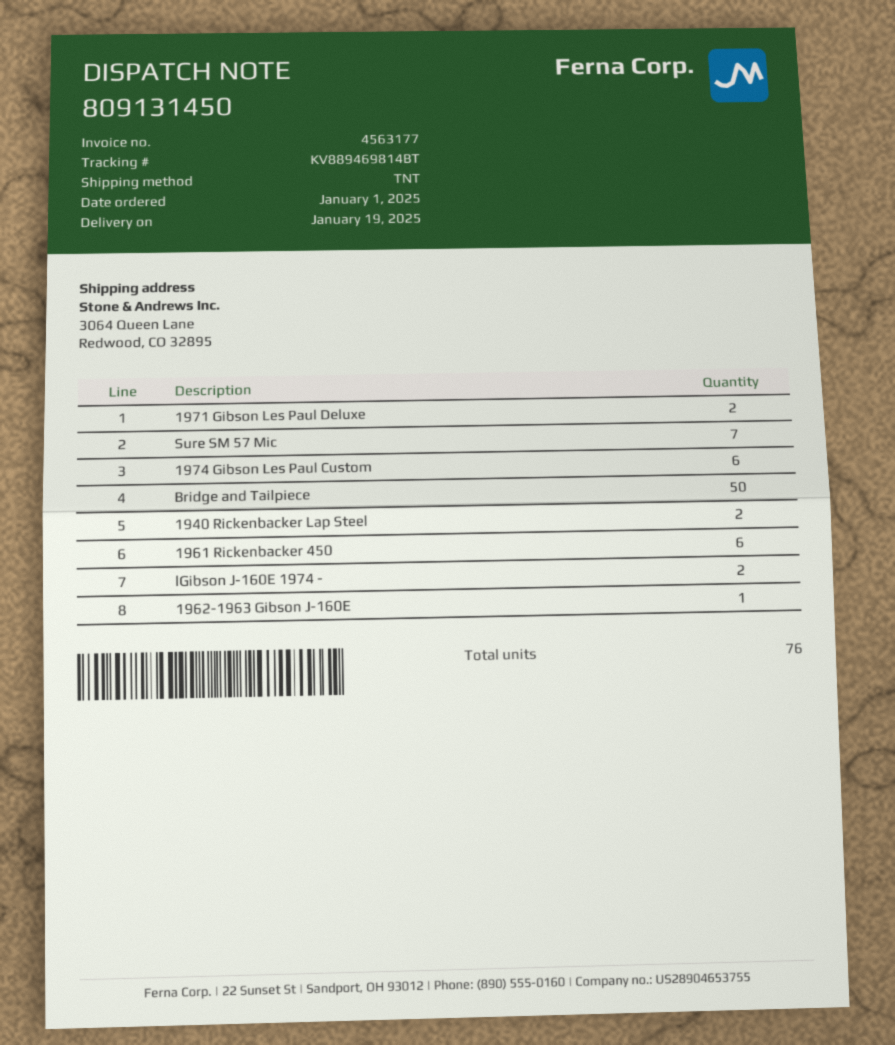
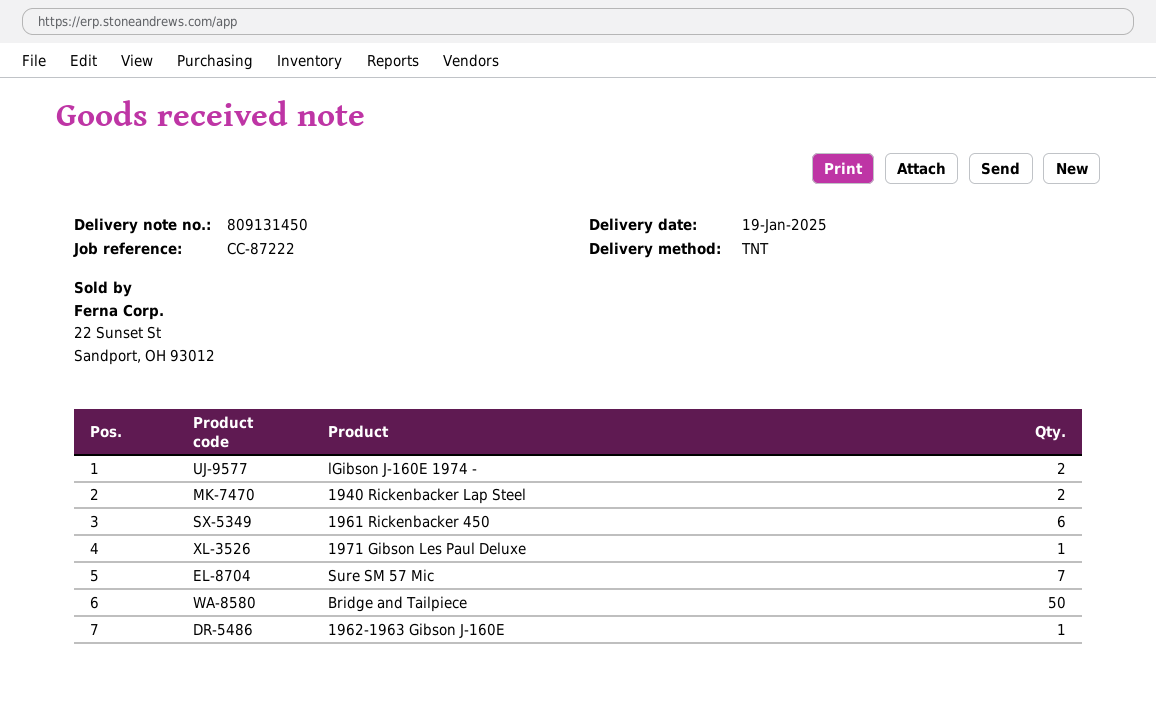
1971 Gibson Les Paul Deluxe: 2 -> 1
1974 Gibson Les Paul Custom: 6 -> none

